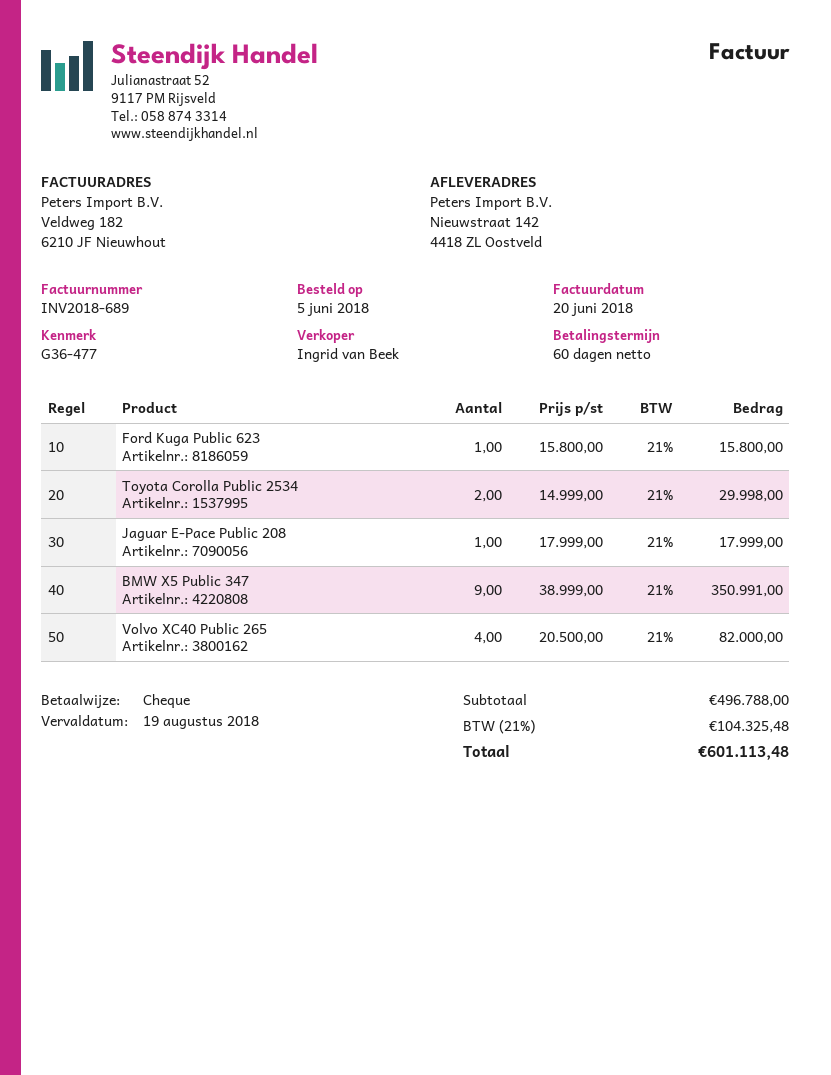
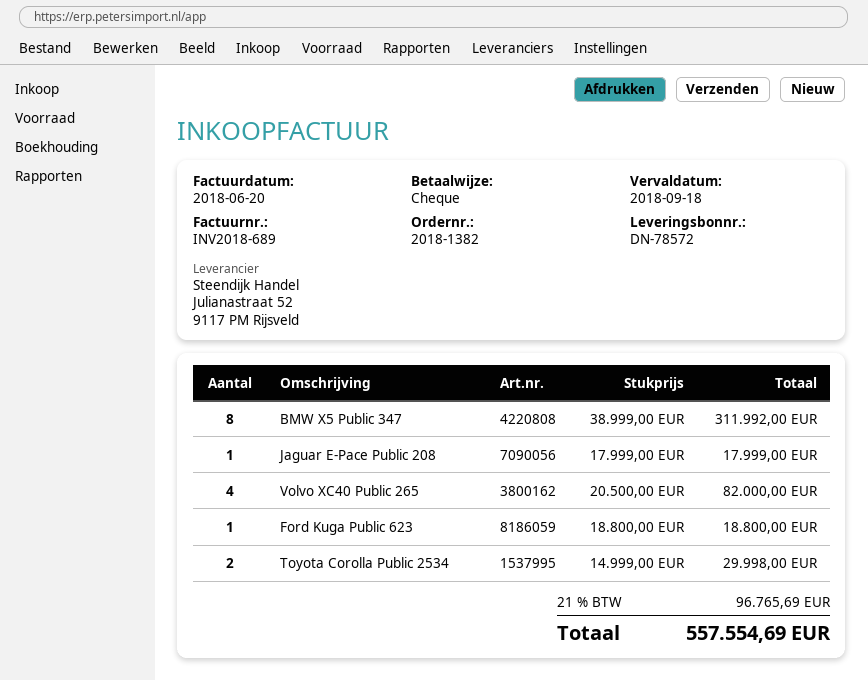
due date: 2018-08-19 -> 2018-09-18
Ford Kuga Public 623: 1 x 15800.00 = 15800.00 -> 1 x 18800.00 = 18800.00
BMW X5 Public 347: 9 x 38999.00 = 350991.00 -> 8 x 38999.00 = 311992.00
tax: 21% = 104325.48 -> 21% = 96765.69
total: 601113.48 -> 557554.69

